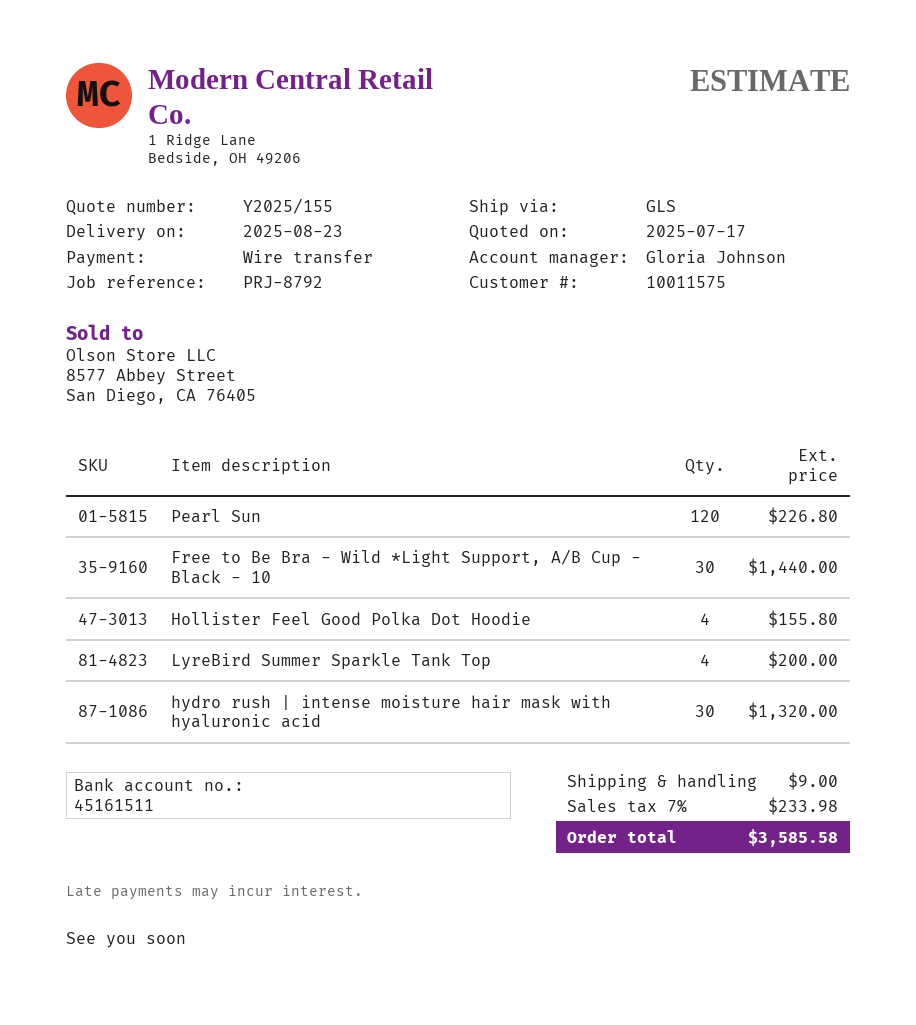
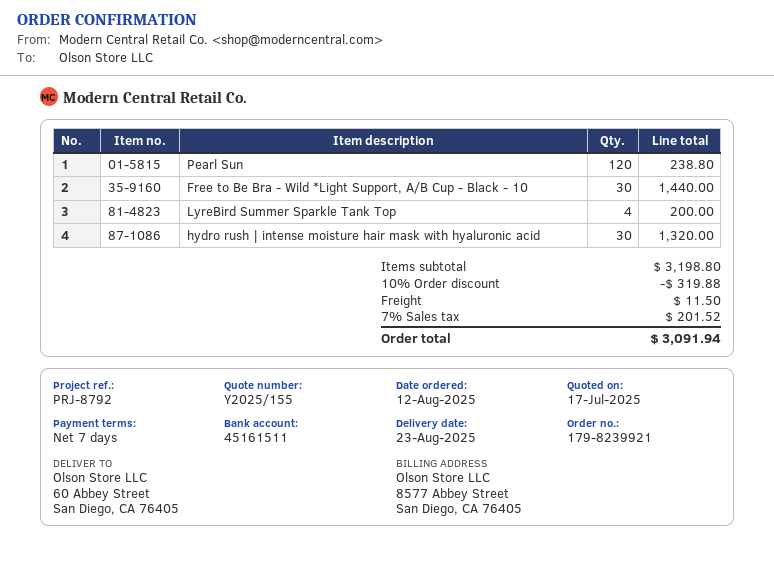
Pearl Sun: 120 for 226.80 -> 120 for 238.80
Hollister Feel Good Polka Dot Hoodie: 4 for 155.80 -> none
discount: none -> 10% = 319.88
shipping: 9.00 -> 11.50
tax: 7% = 233.98 -> 7% = 201.52
total: 3585.58 -> 3091.94

